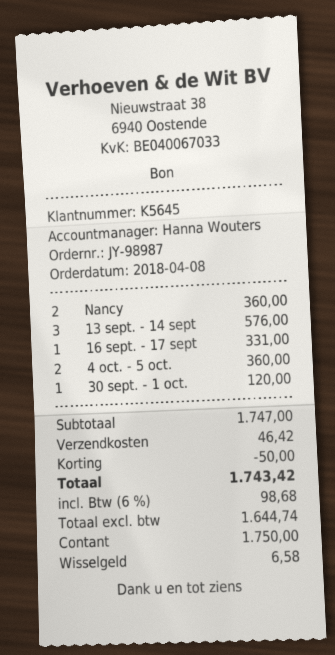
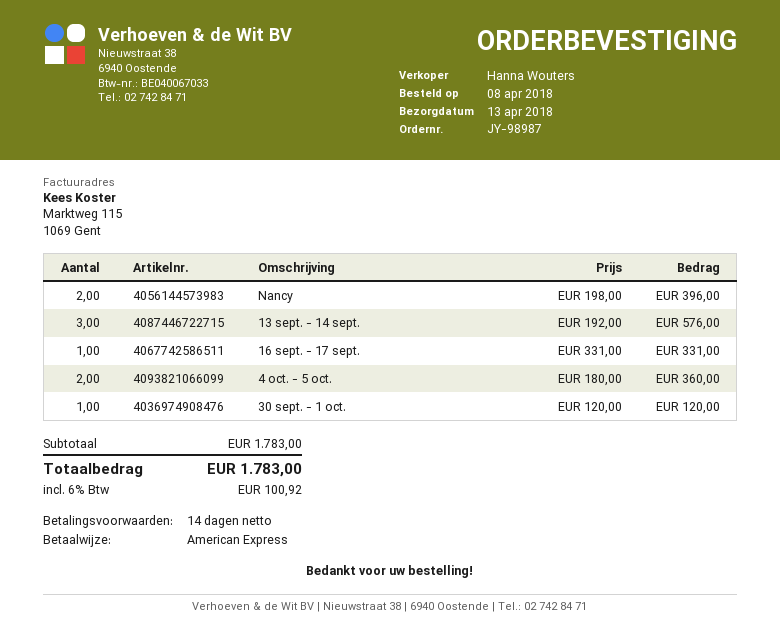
payment method: cash -> American Express
Nancy: 2 for 360.00 -> 2 for 396.00
subtotal: 1747.00 -> 1783.00
discount: 50.00 -> none
shipping: 46.42 -> none
tax: 6% = 98.68 -> 6% = 100.92
total: 1743.42 -> 1783.00

